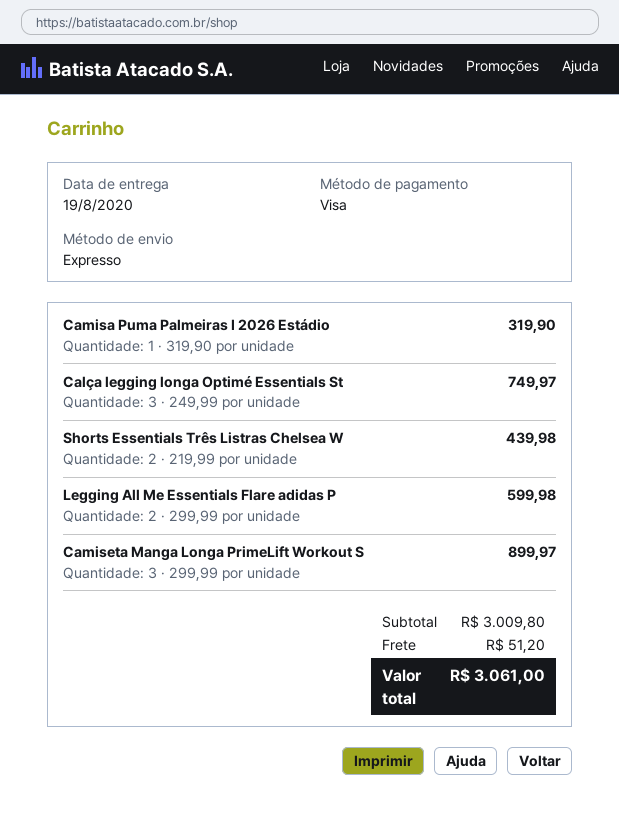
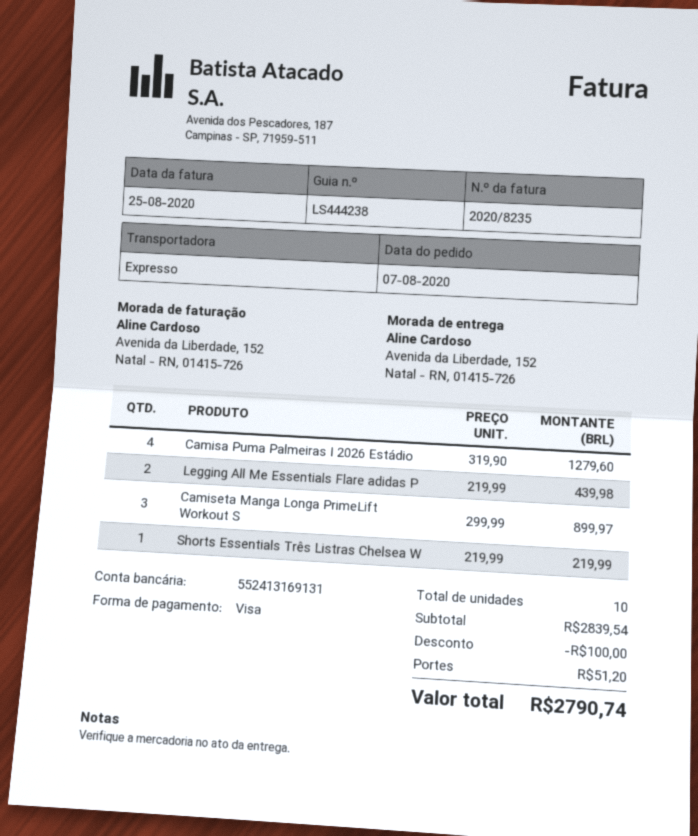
Camisa Puma Palmeiras I 2026 Estádio: 1 x 319.90 = 319.90 -> 4 x 319.90 = 1279.60
Calça legging longa Optimé Essentials St: 3 x 249.99 = 749.97 -> none
Shorts Essentials Três Listras Chelsea W: 2 x 219.99 = 439.98 -> 1 x 219.99 = 219.99
Legging All Me Essentials Flare adidas P: 2 x 299.99 = 599.98 -> 2 x 219.99 = 439.98
subtotal: 3009.80 -> 2839.54
discount: none -> 100.00
total: 3061.00 -> 2790.74

